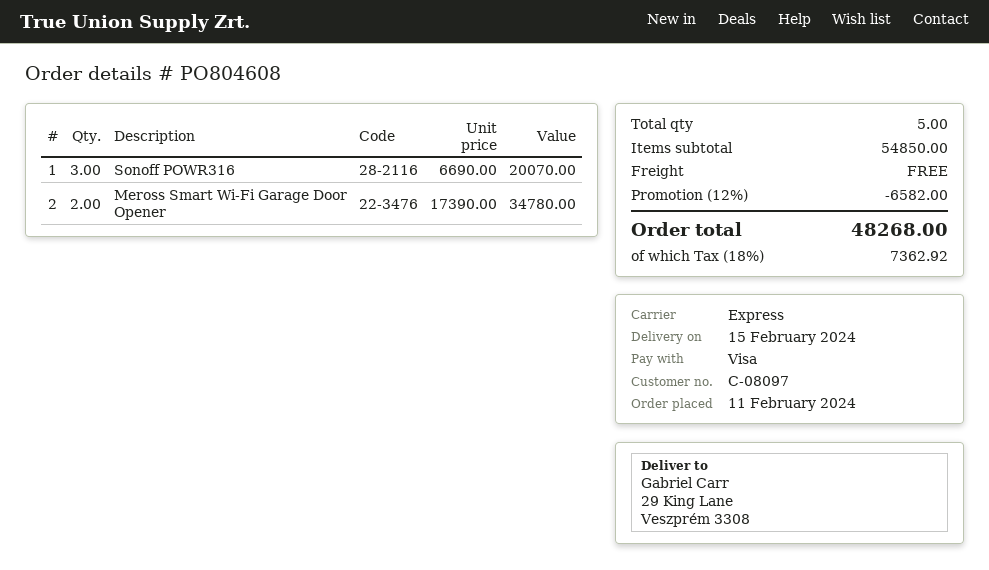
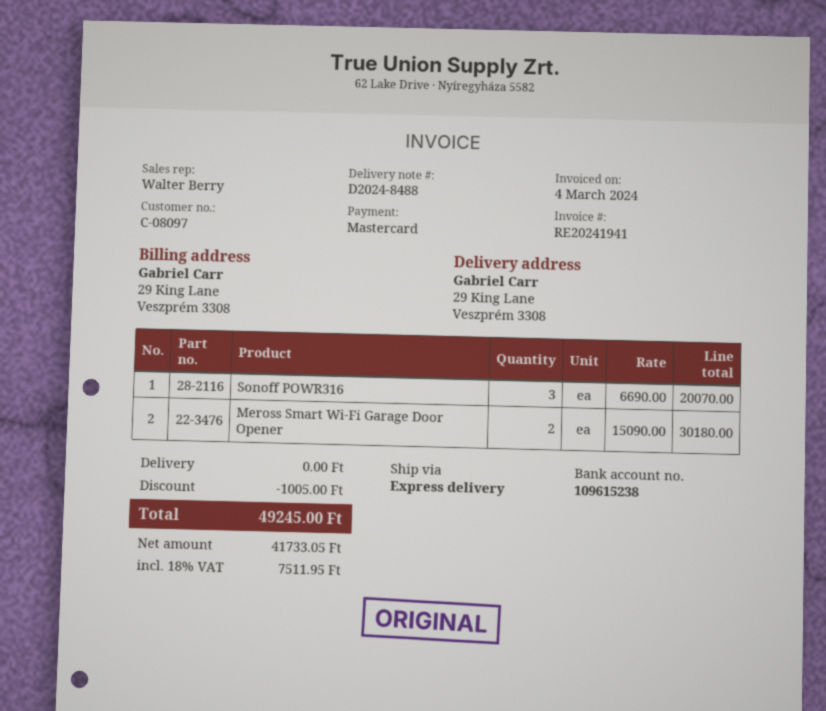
payment method: Visa -> Mastercard
Meross Smart Wi-Fi Garage Door Opener: 2 x 17390.00 = 34780.00 -> 2 x 15090.00 = 30180.00
discount: 6582.00 -> 1005.00
tax: 18% = 7362.92 -> 18% = 7511.95
total: 48268.00 -> 49245.00

